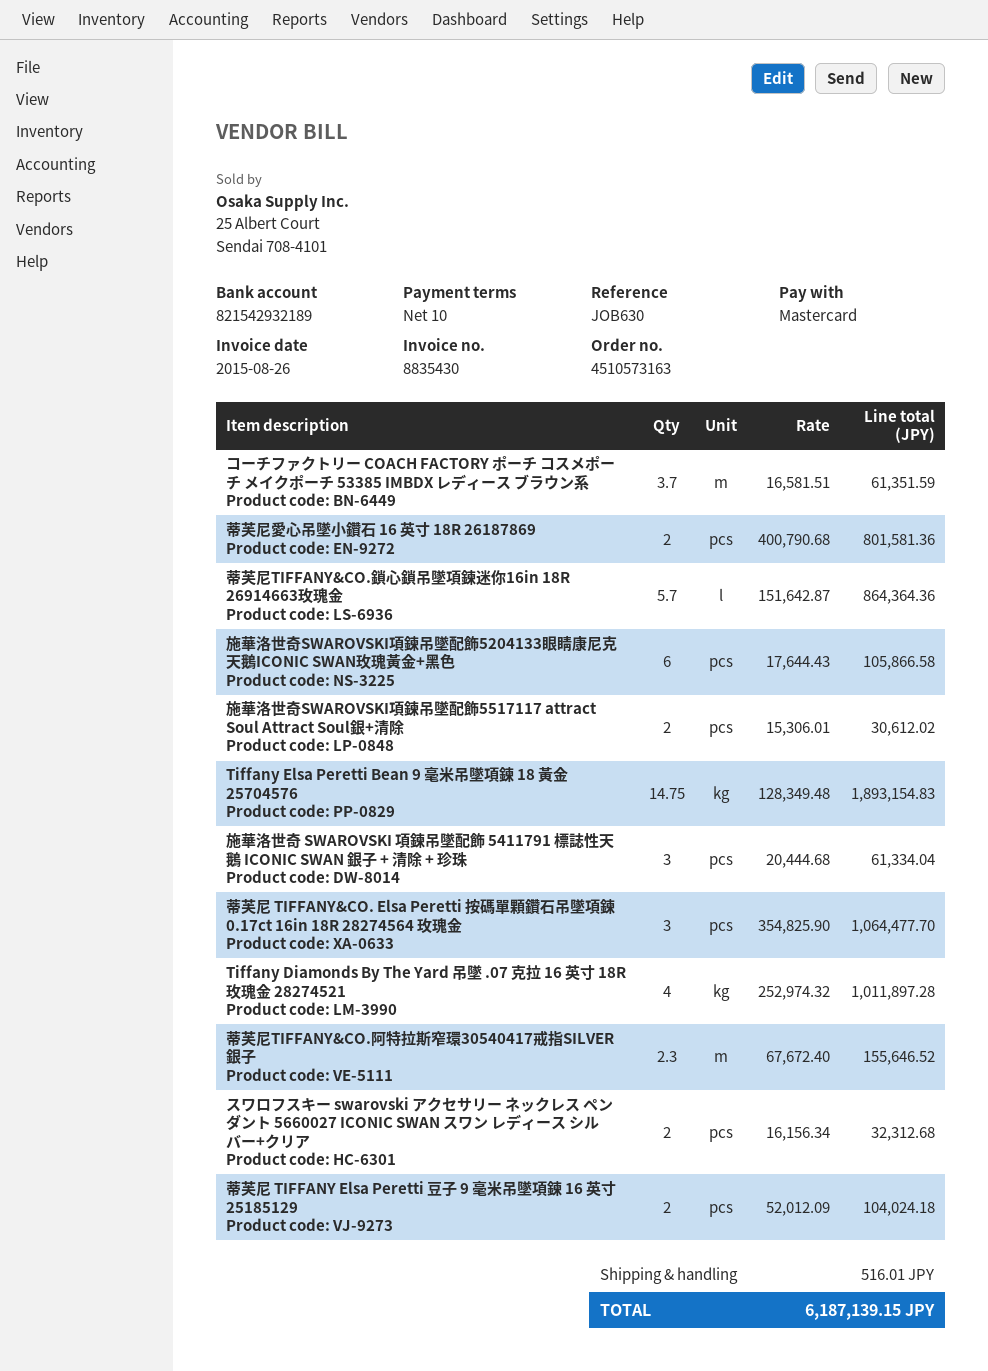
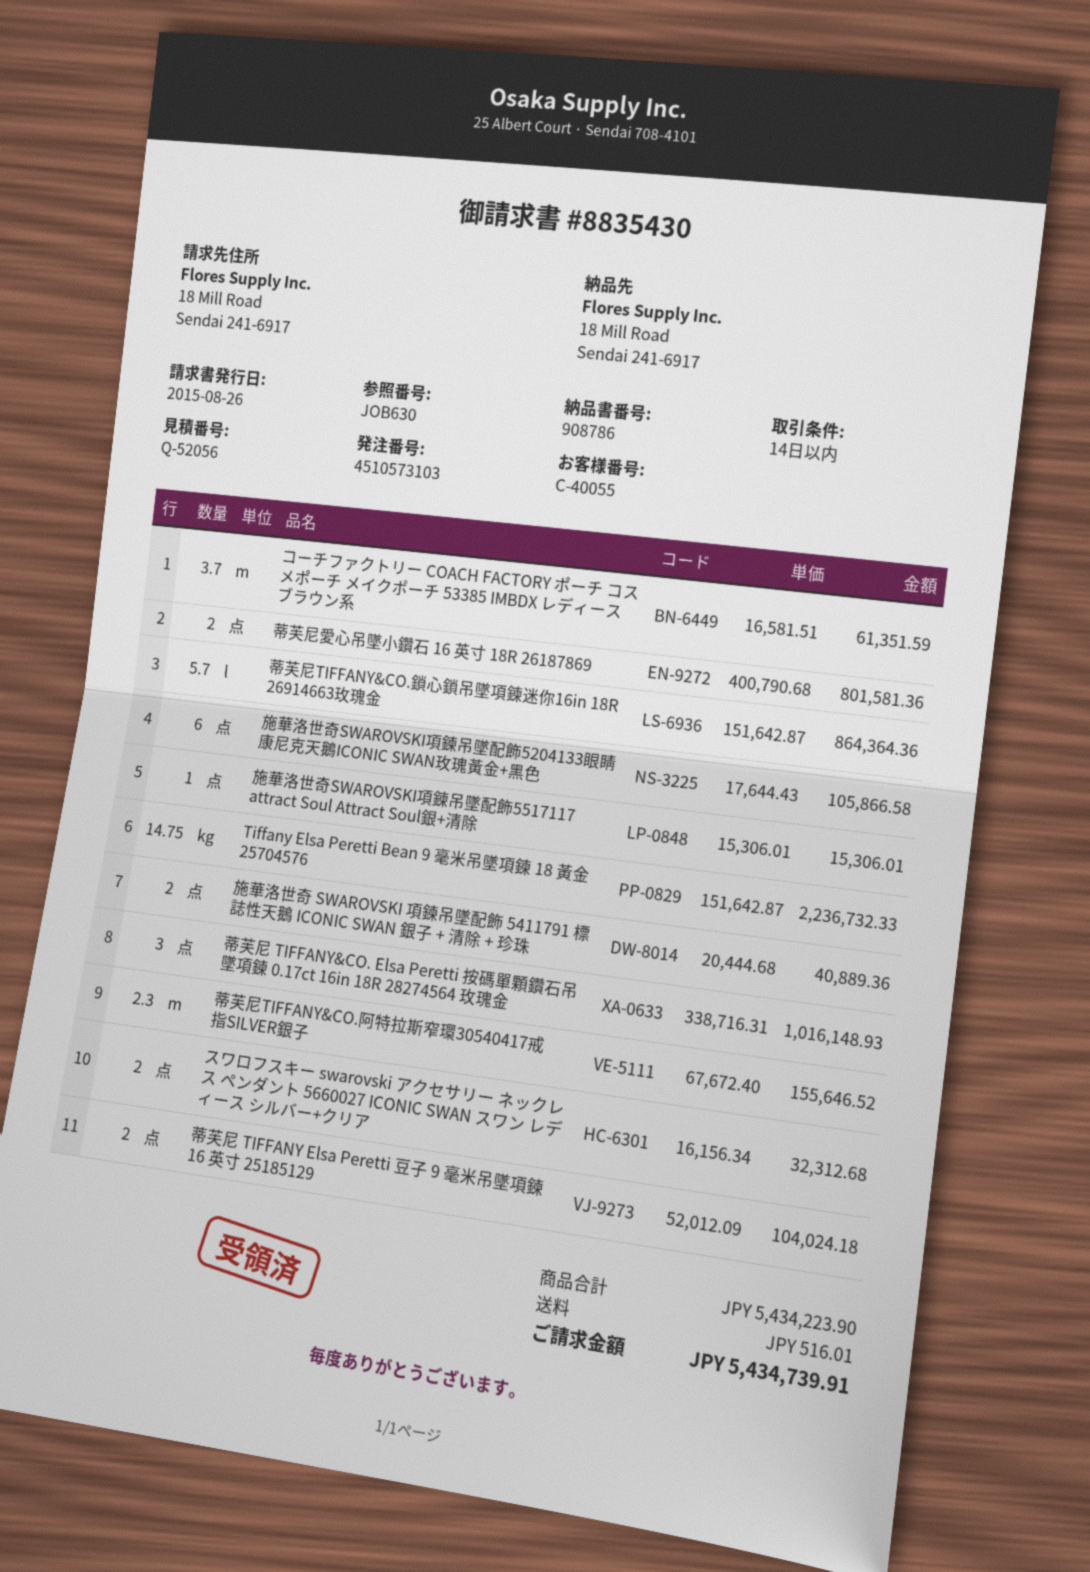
order number: 4510573163 -> 4510573103
payment terms: 10 days -> 14 days
施華洛世奇SWAROVSKI項鍊吊墜配飾5517117 attract Soul Attract Soul銀+清除: 2 x 15306.01 = 30612.02 -> 1 x 15306.01 = 15306.01
Tiffany Elsa Peretti Bean 9 毫米吊墜項鍊 18 黃金 25704576: 14.75 x 128349.48 = 1893154.83 -> 14.75 x 151642.87 = 2236732.33
施華洛世奇 SWAROVSKI 項鍊吊墜配飾 5411791 標誌性天鵝 ICONIC SWAN 銀子 + 清除 + 珍珠: 3 x 20444.68 = 61334.04 -> 2 x 20444.68 = 40889.36
蒂芙尼 TIFFANY&CO. Elsa Peretti 按碼單顆鑽石吊墜項鍊 0.17ct 16in 18R 28274564 玫瑰金: 3 x 354825.90 = 1064477.70 -> 3 x 338716.31 = 1016148.93
Tiffany Diamonds By The Yard 吊墜 .07 克拉 16 英寸 18R 玫瑰金 28274521: 4 x 252974.32 = 1011897.28 -> none
total: 6187139.15 -> 5434739.91

